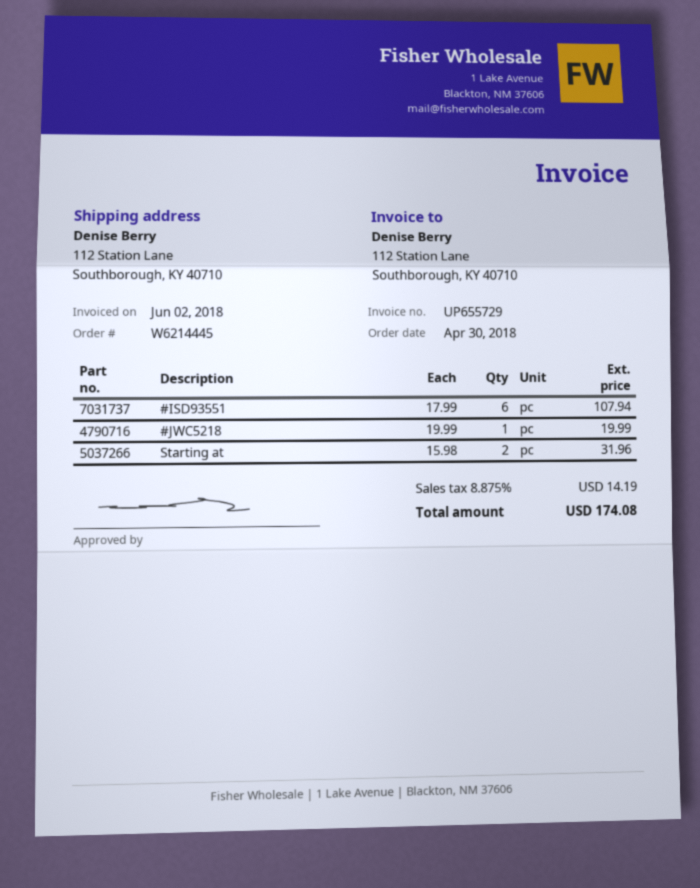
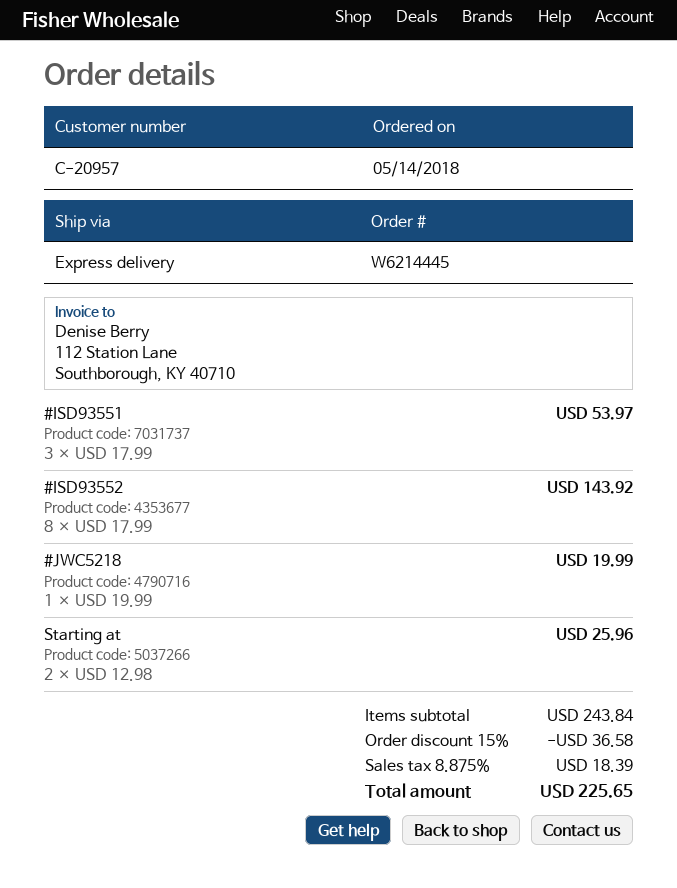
order date: 2018-04-30 -> 2018-05-14
#ISD93551: 6 x 17.99 = 107.94 -> 3 x 17.99 = 53.97
Starting at: 2 x 15.98 = 31.96 -> 2 x 12.98 = 25.96
#ISD93552: none -> 8 x 17.99 = 143.92
discount: none -> 15% = 36.58
tax: 8.875% = 14.19 -> 8.875% = 18.39
total: 174.08 -> 225.65

